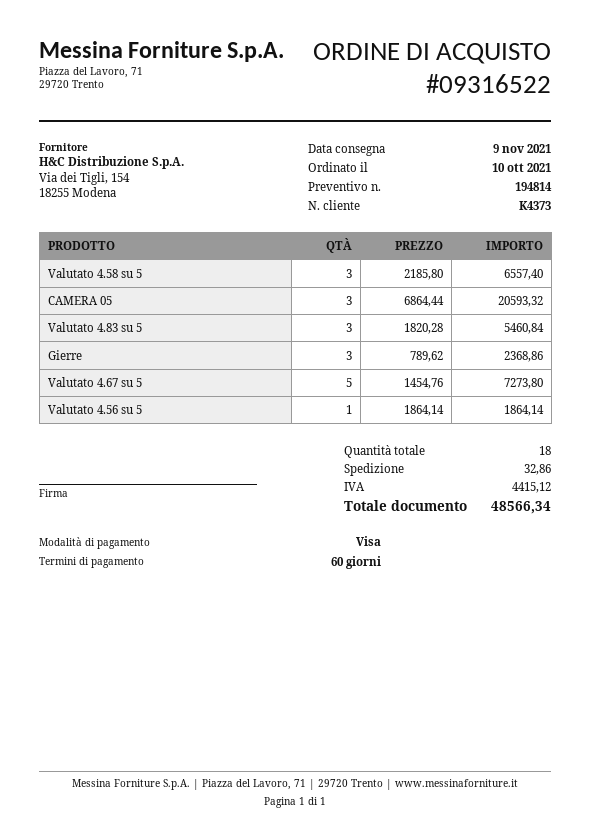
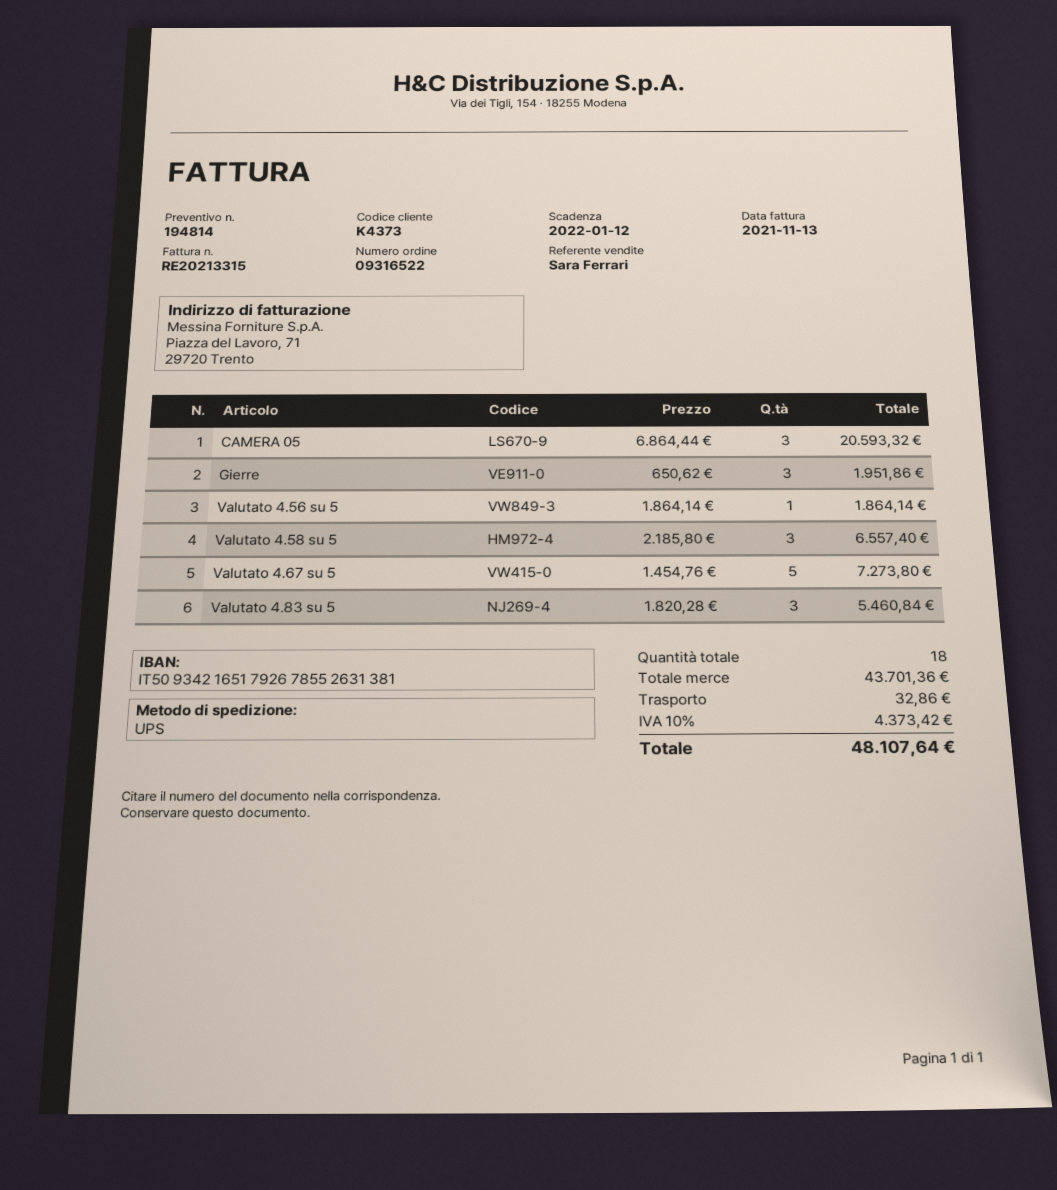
Gierre: 3 x 789.62 = 2368.86 -> 3 x 650.62 = 1951.86
tax: 4415.12 -> 4373.42
total: 48566.34 -> 48107.64

